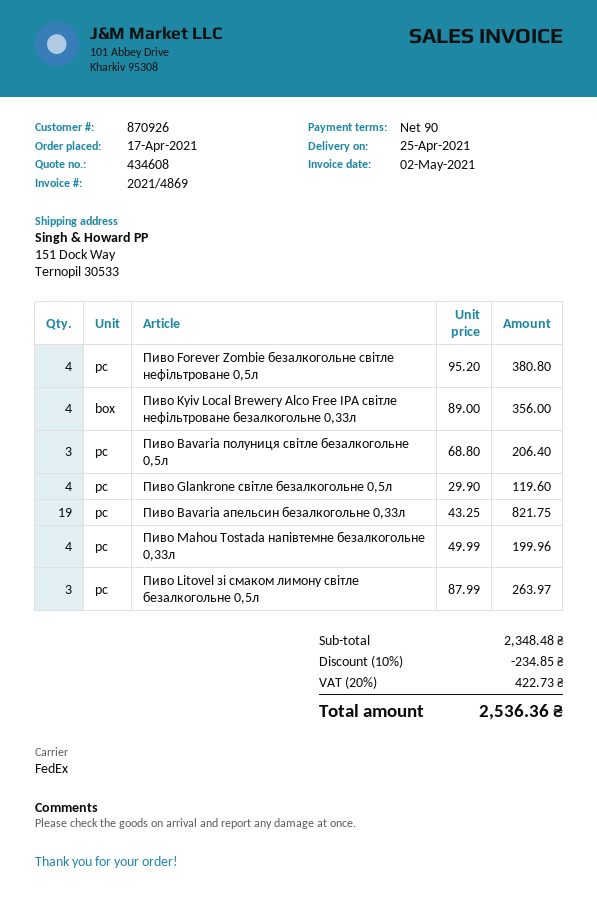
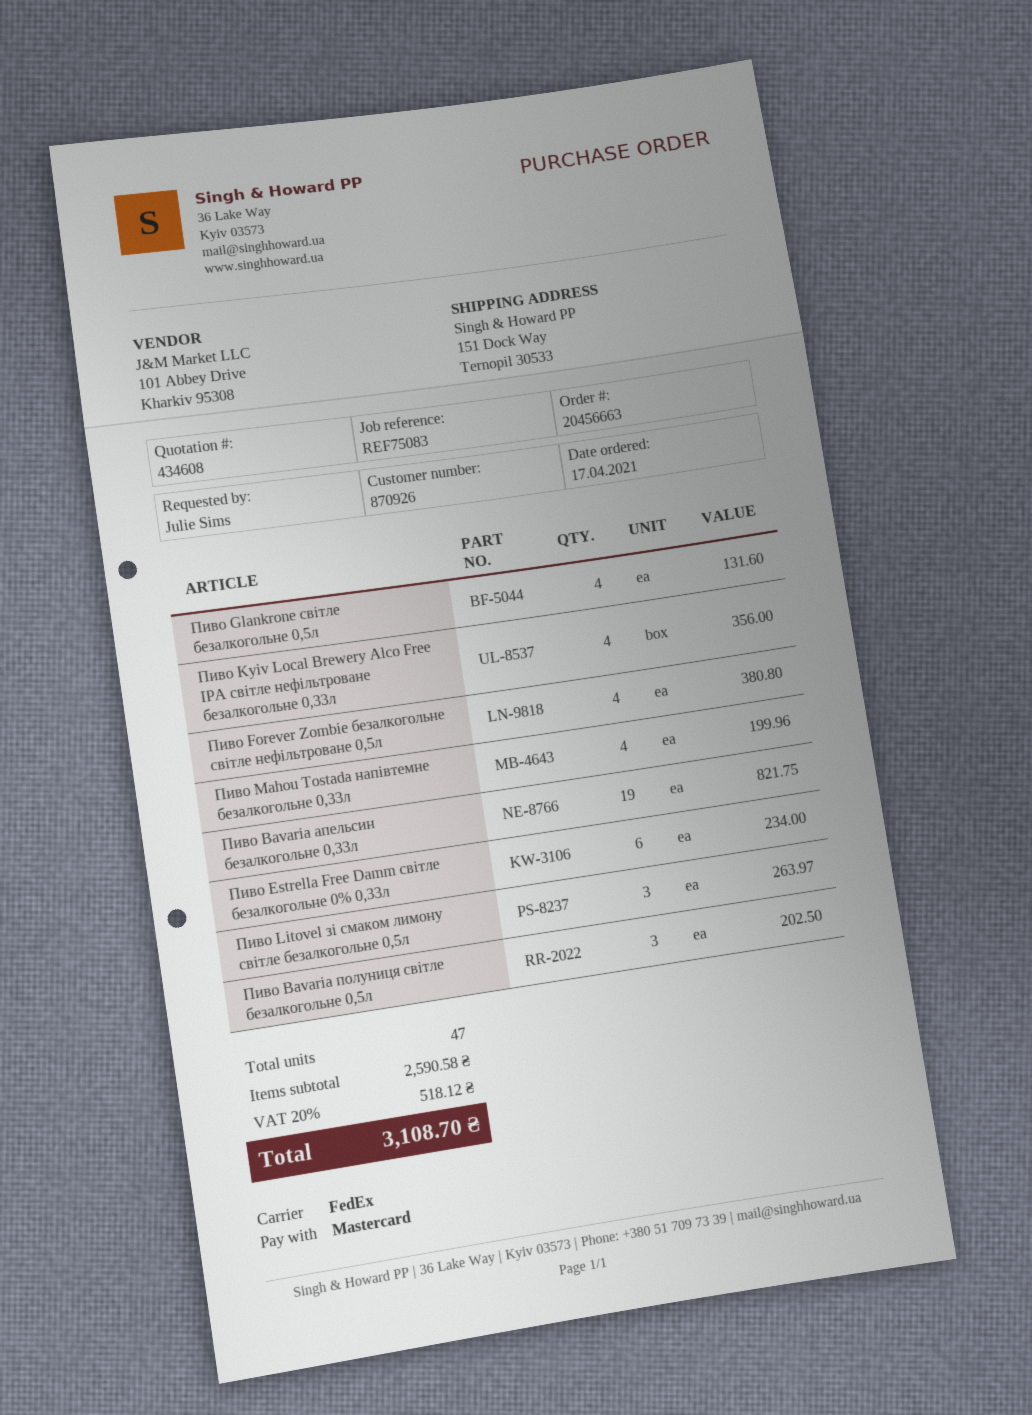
Пиво Bavaria полуниця світле безалкогольне 0,5л: 3 for 206.40 -> 3 for 202.50
Пиво Glankrone світле безалкогольне 0,5л: 4 for 119.60 -> 4 for 131.60
Пиво Estrella Free Damm світле безалкогольне 0% 0,33л: none -> 6 for 234.00
subtotal: 2348.48 -> 2590.58
discount: 10% = 234.85 -> none
tax: 20% = 422.73 -> 20% = 518.12
total: 2536.36 -> 3108.70

